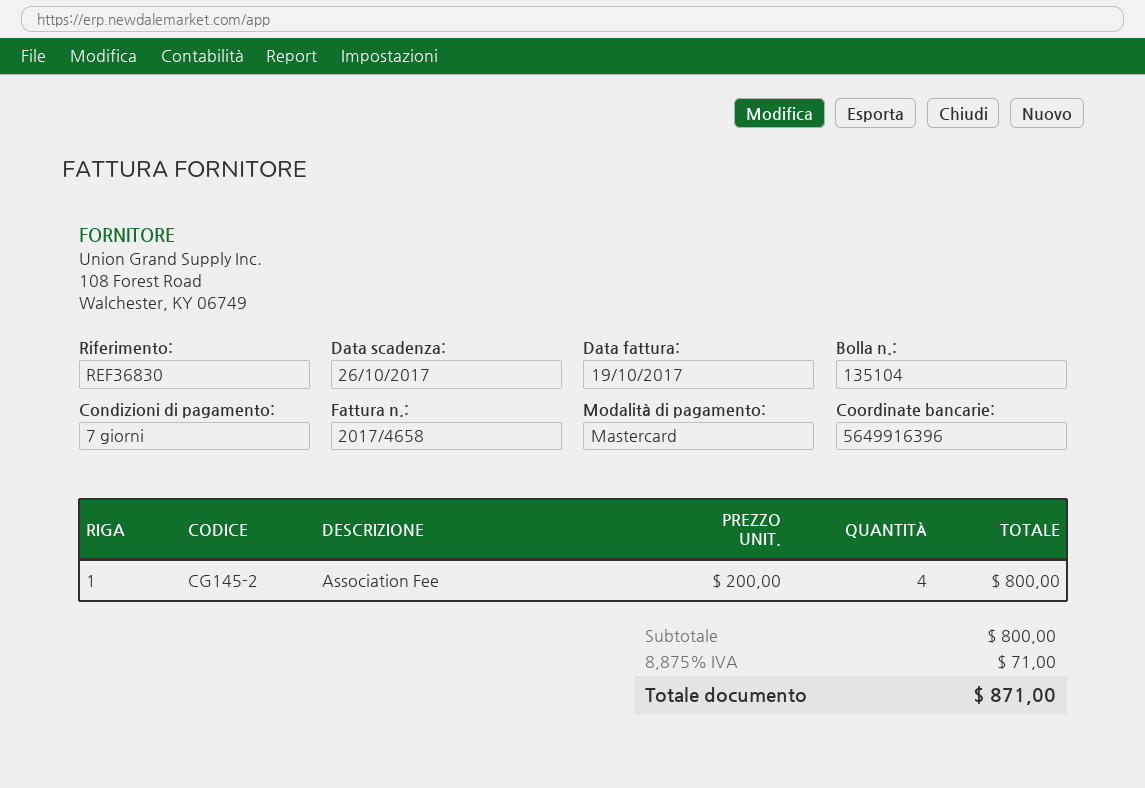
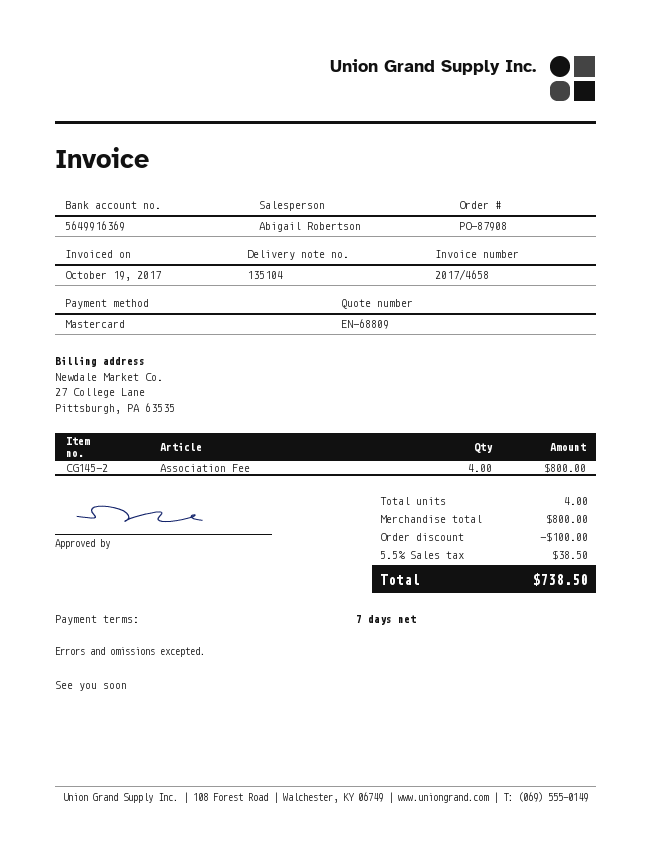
bank account: 5649916396 -> 5649916369
discount: none -> 100.00
tax: 8.875% = 71.00 -> 5.5% = 38.50
total: 871.00 -> 738.50

